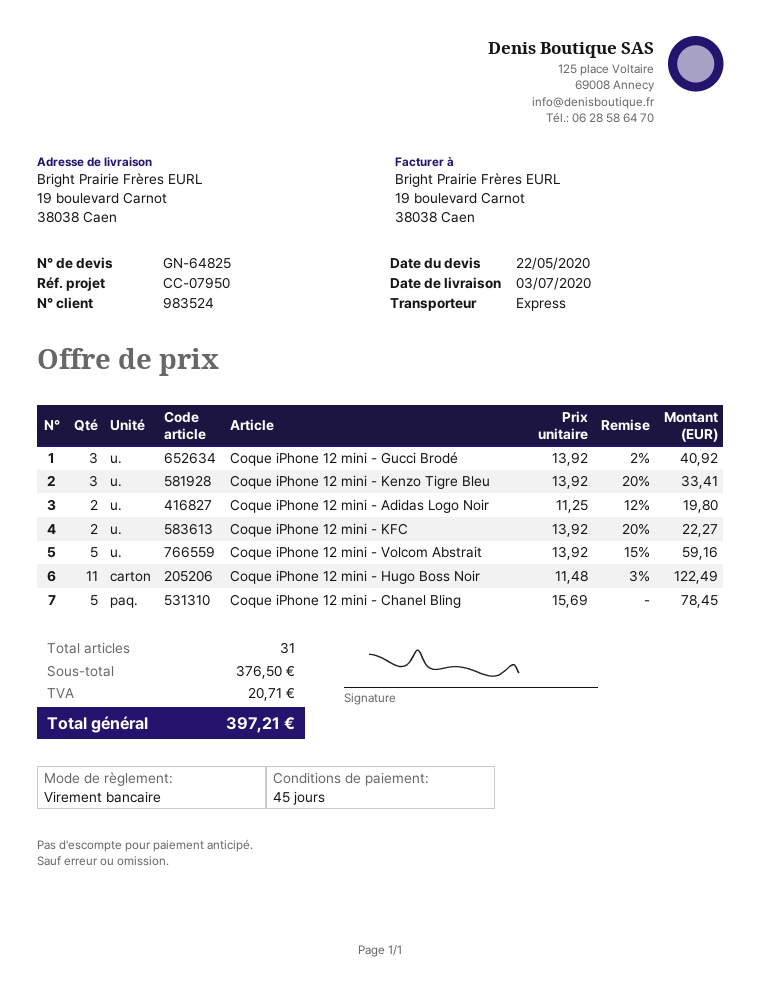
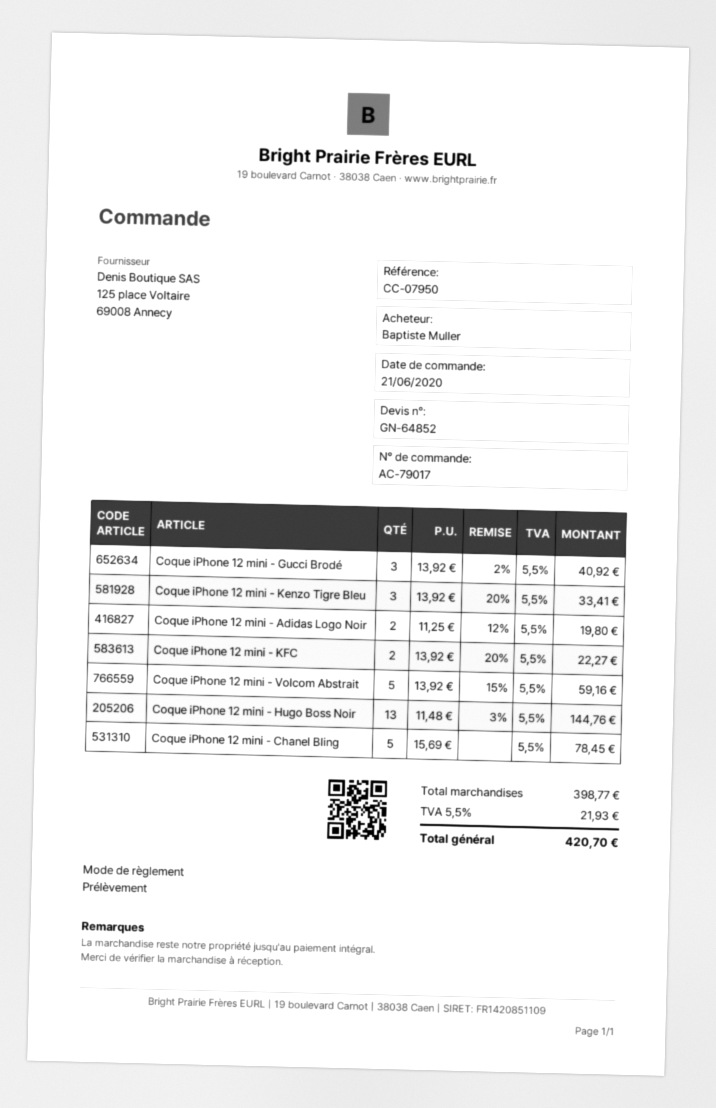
quote number: GN-64825 -> GN-64852
payment method: bank transfer -> direct debit
Coque iPhone 12 mini - Hugo Boss Noir: 11 x 11.48 - 3% = 122.49 -> 13 x 11.48 - 3% = 144.76
subtotal: 376.50 -> 398.77
tax: 20.71 -> 21.93
total: 397.21 -> 420.70

